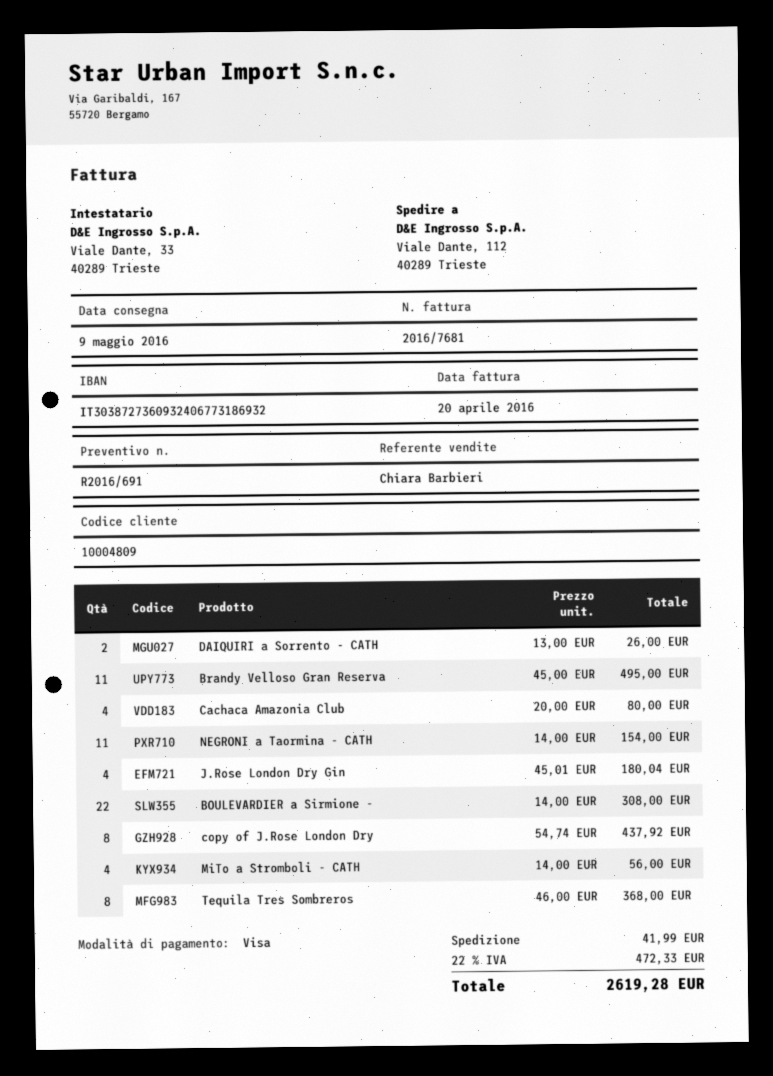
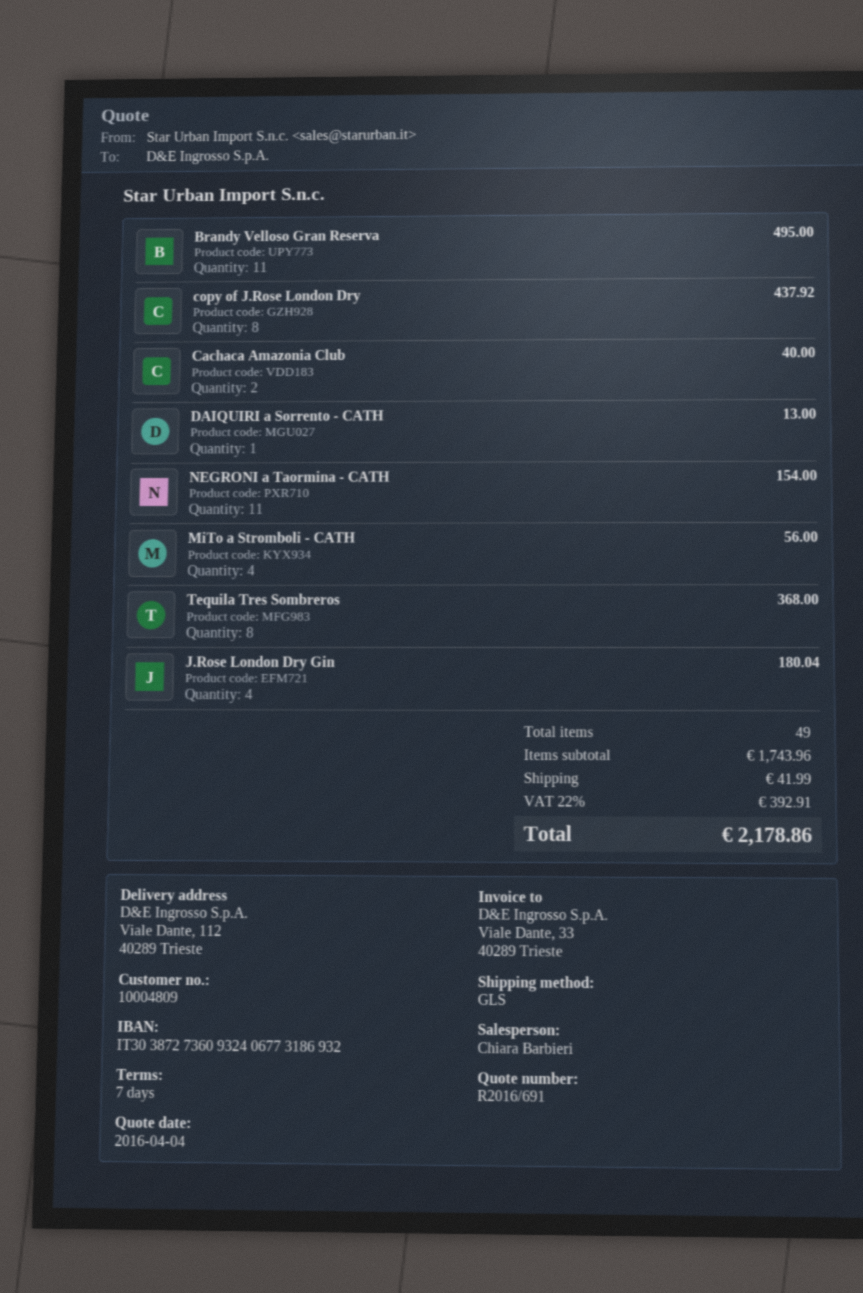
DAIQUIRI a Sorrento - CATH: 2 for 26.00 -> 1 for 13.00
Cachaca Amazonia Club: 4 for 80.00 -> 2 for 40.00
BOULEVARDIER a Sirmione -: 22 for 308.00 -> none
tax: 22% = 472.33 -> 22% = 392.91
total: 2619.28 -> 2178.86

